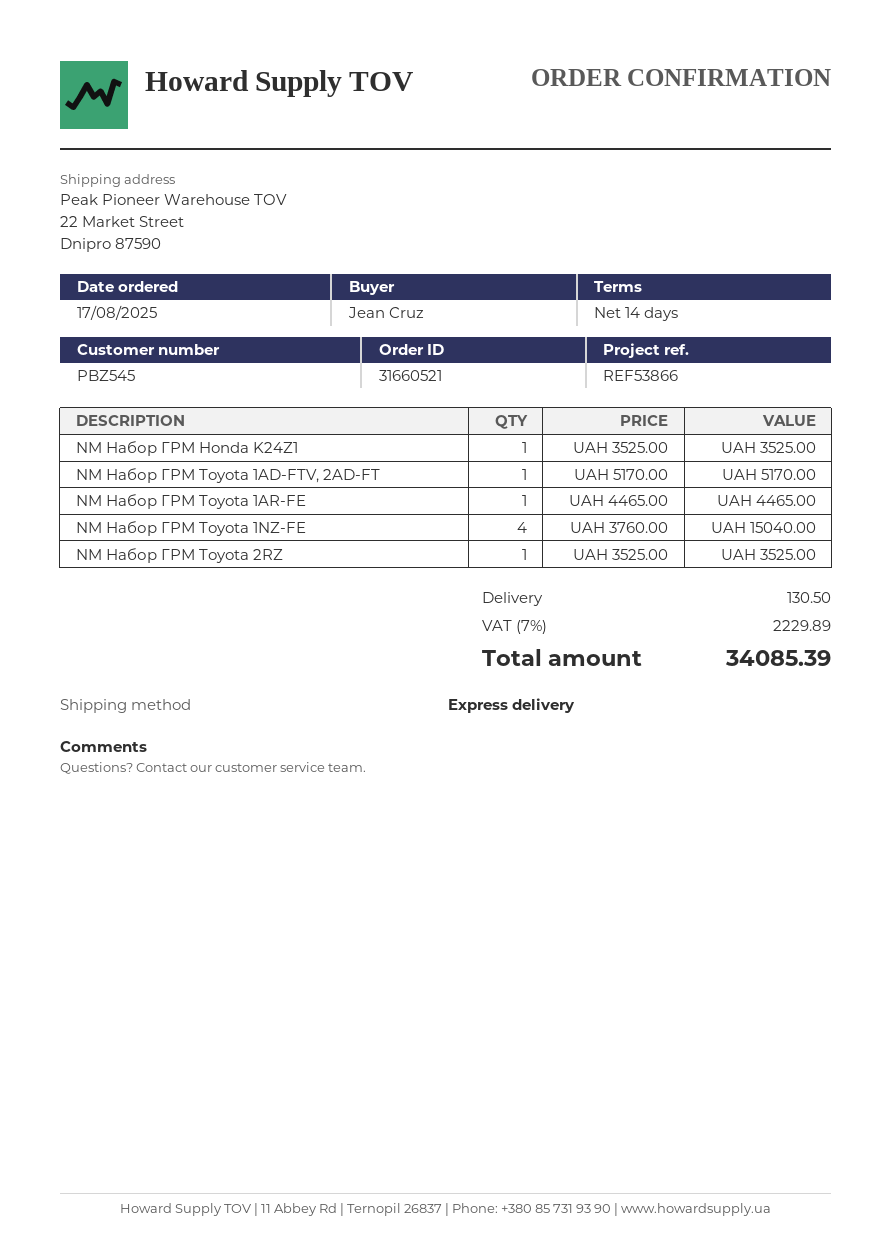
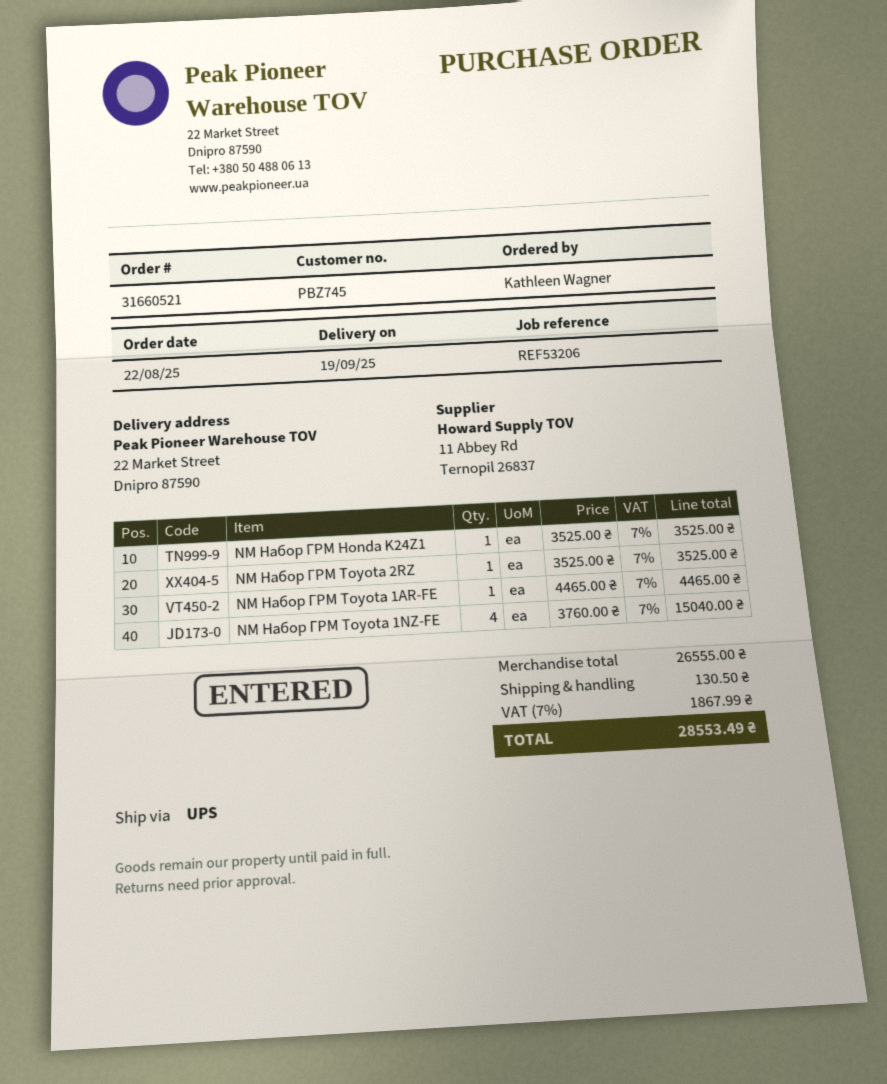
order date: 2025-08-17 -> 2025-08-22
customer number: PBZ545 -> PBZ745
reference: REF53866 -> REF53206
ordered by: Jean Cruz -> Kathleen Wagner
shipping method: express -> UPS
NM Набор ГРМ Toyota 1AD-FTV, 2AD-FT: 1 x 5170.00 = 5170.00 -> none
tax: 7% = 2229.89 -> 7% = 1867.99
total: 34085.39 -> 28553.49

